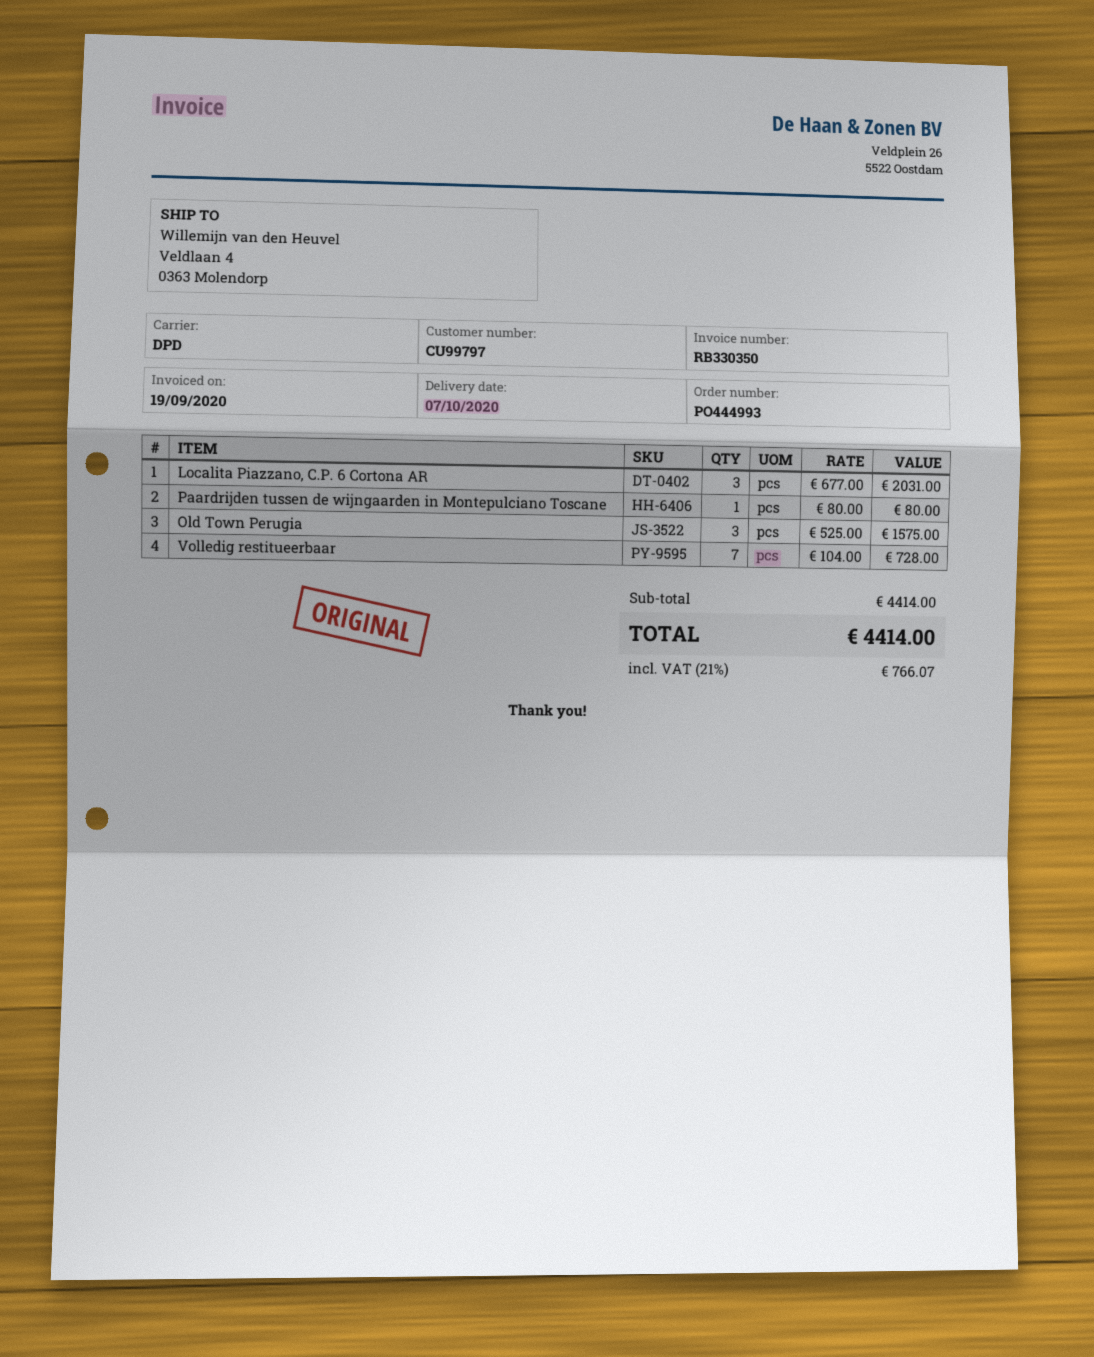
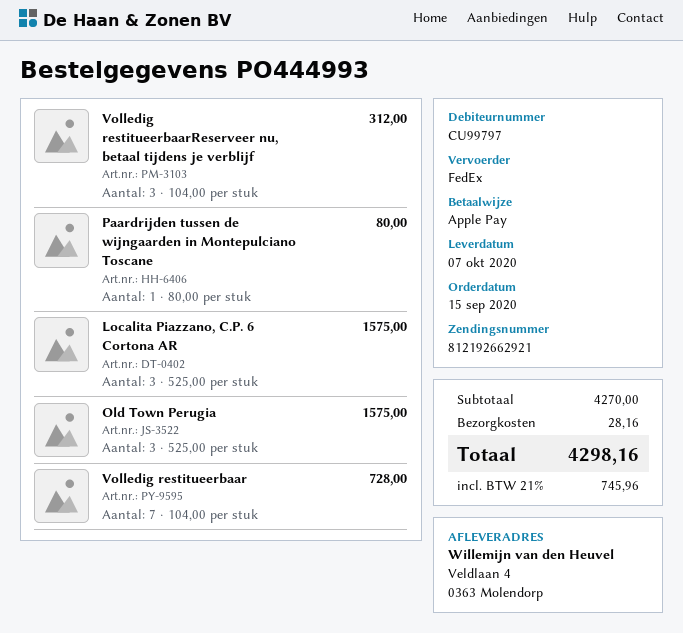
shipping method: DPD -> FedEx
Localita Piazzano, C.P. 6 Cortona AR: 3 x 677.00 = 2031.00 -> 3 x 525.00 = 1575.00
Volledig restitueerbaarReserveer nu, betaal tijdens je verblijf: none -> 3 x 104.00 = 312.00
subtotal: 4414.00 -> 4270.00
shipping: none -> 28.16
tax: 21% = 766.07 -> 21% = 745.96
total: 4414.00 -> 4298.16

